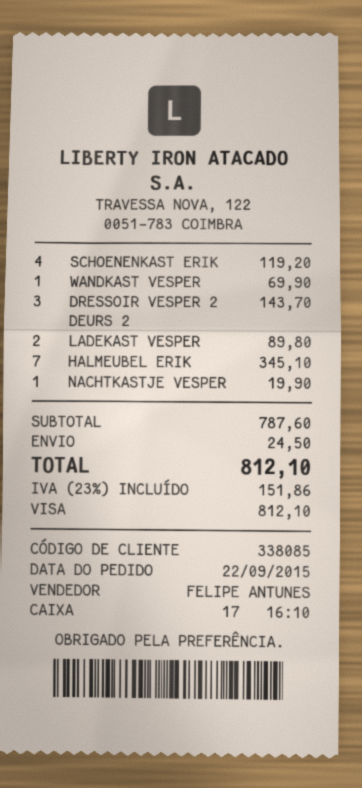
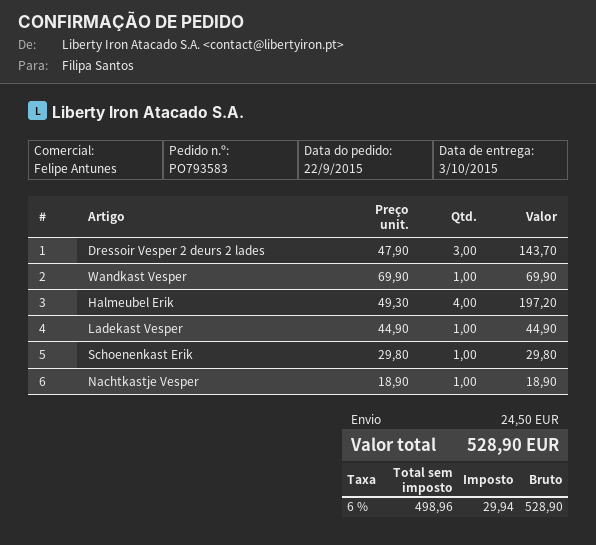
SCHOENENKAST ERIK: 4 for 119.20 -> 1 for 29.80
LADEKAST VESPER: 2 for 89.80 -> 1 for 44.90
HALMEUBEL ERIK: 7 for 345.10 -> 4 for 197.20
NACHTKASTJE VESPER: 1 for 19.90 -> 1 for 18.90
tax: 23% = 151.86 -> 6% = 29.94
total: 812.10 -> 528.90

